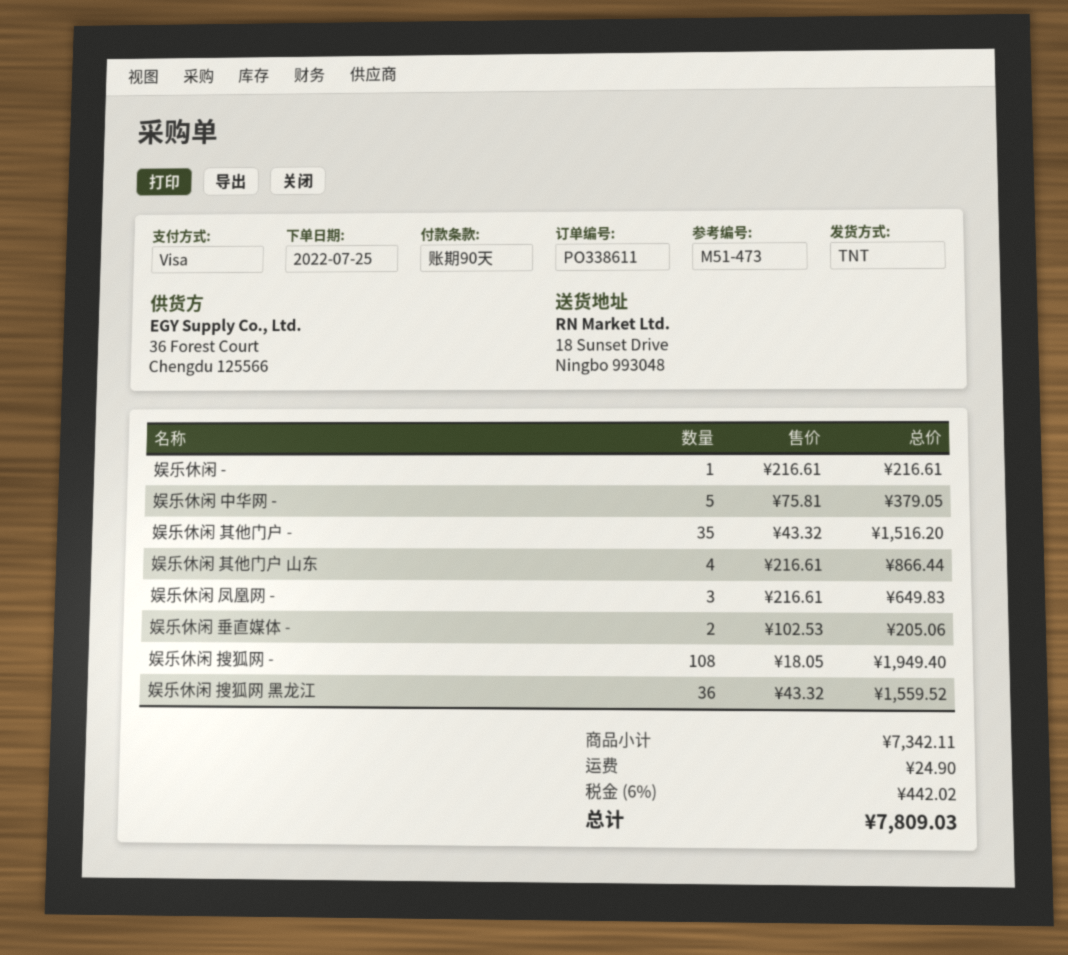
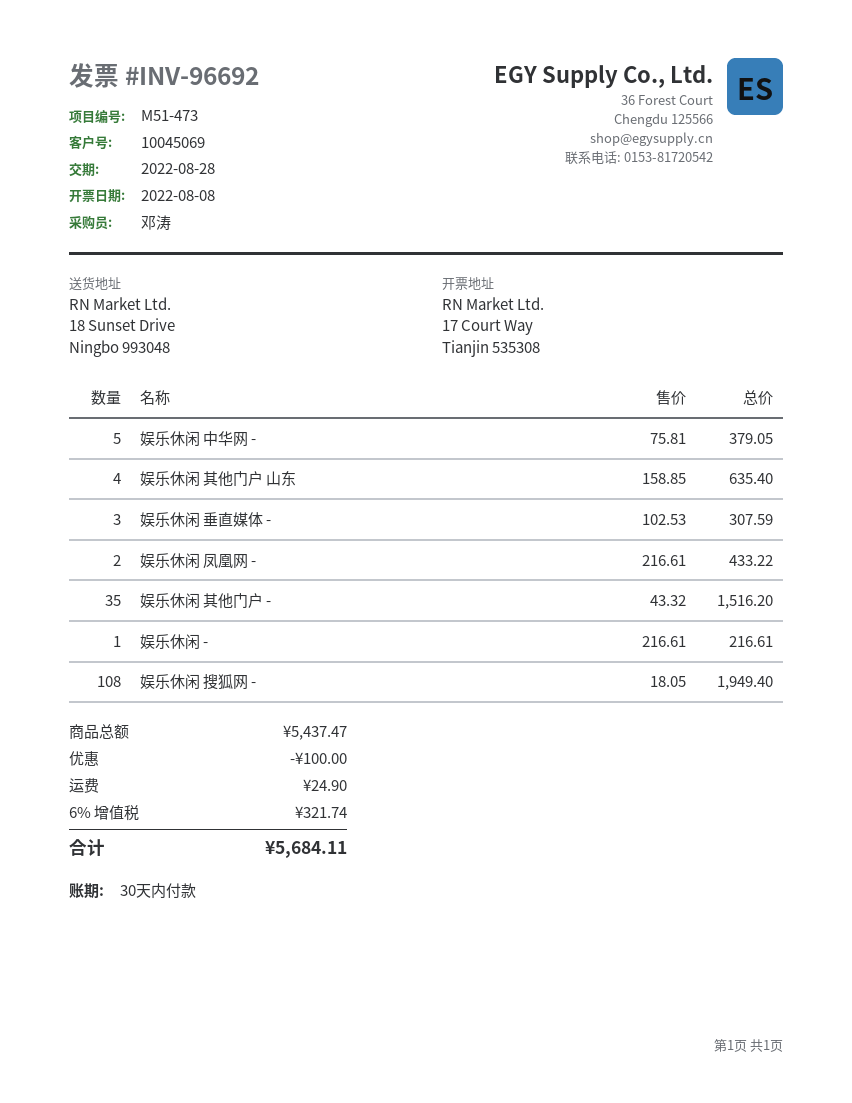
payment terms: 90 days -> 30 days
娱乐休闲 其他门户 山东: 4 x 216.61 = 866.44 -> 4 x 158.85 = 635.40
娱乐休闲 凤凰网 -: 3 x 216.61 = 649.83 -> 2 x 216.61 = 433.22
娱乐休闲 垂直媒体 -: 2 x 102.53 = 205.06 -> 3 x 102.53 = 307.59
娱乐休闲 搜狐网 黑龙江: 36 x 43.32 = 1559.52 -> none
subtotal: 7342.11 -> 5437.47
discount: none -> 100.00
tax: 6% = 442.02 -> 6% = 321.74
total: 7809.03 -> 5684.11

